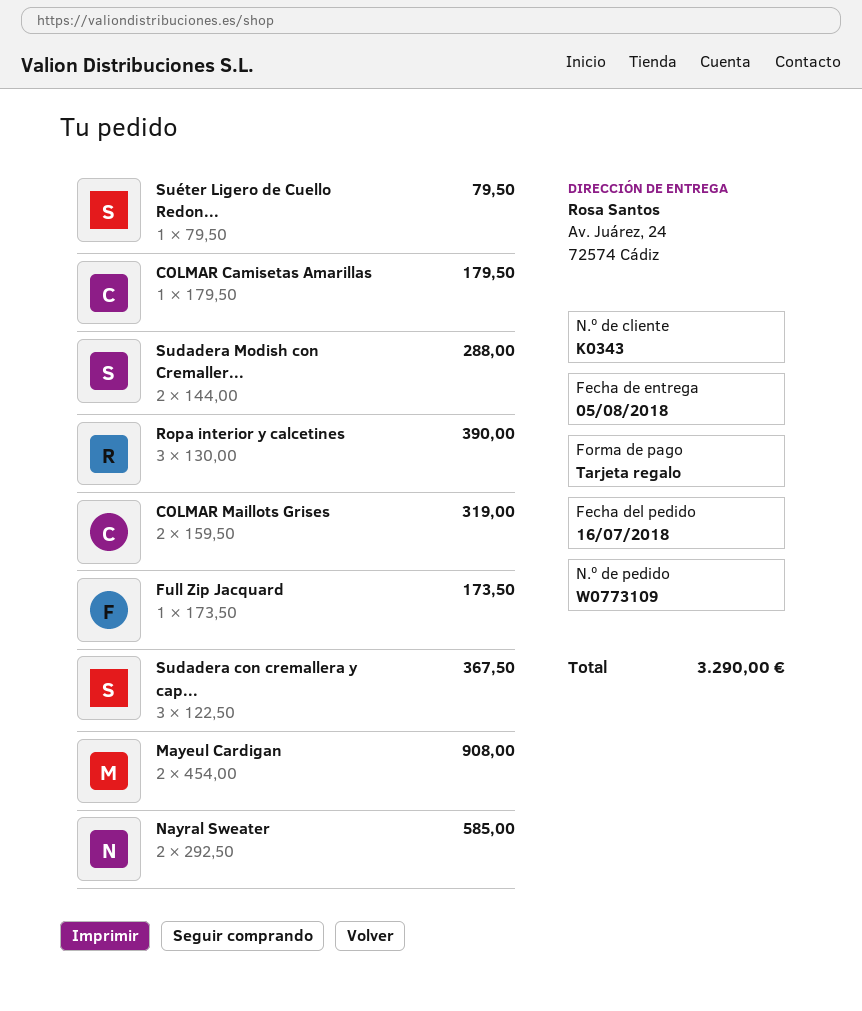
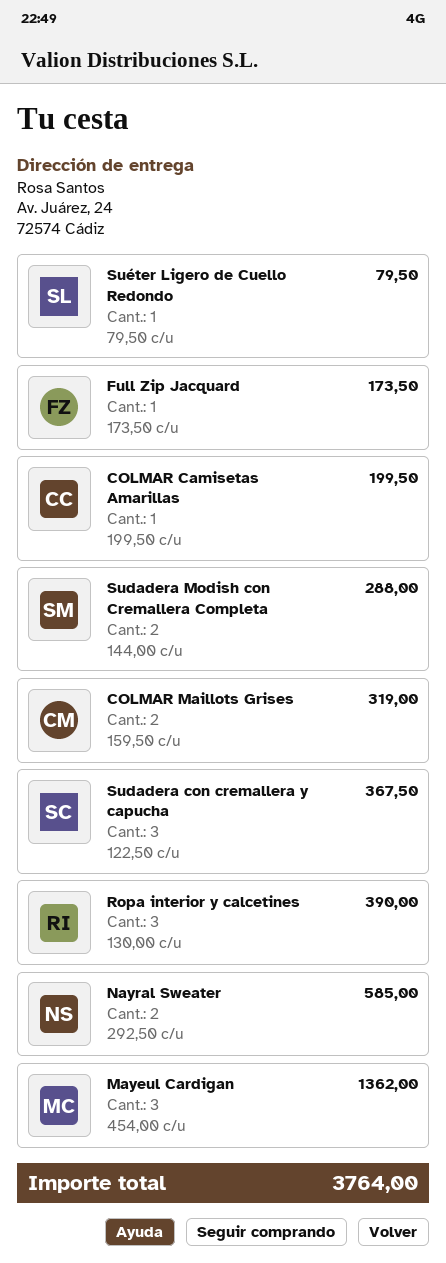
COLMAR Camisetas Amarillas: 1 x 179.50 = 179.50 -> 1 x 199.50 = 199.50
Mayeul Cardigan: 2 x 454.00 = 908.00 -> 3 x 454.00 = 1362.00
total: 3290.00 -> 3764.00

